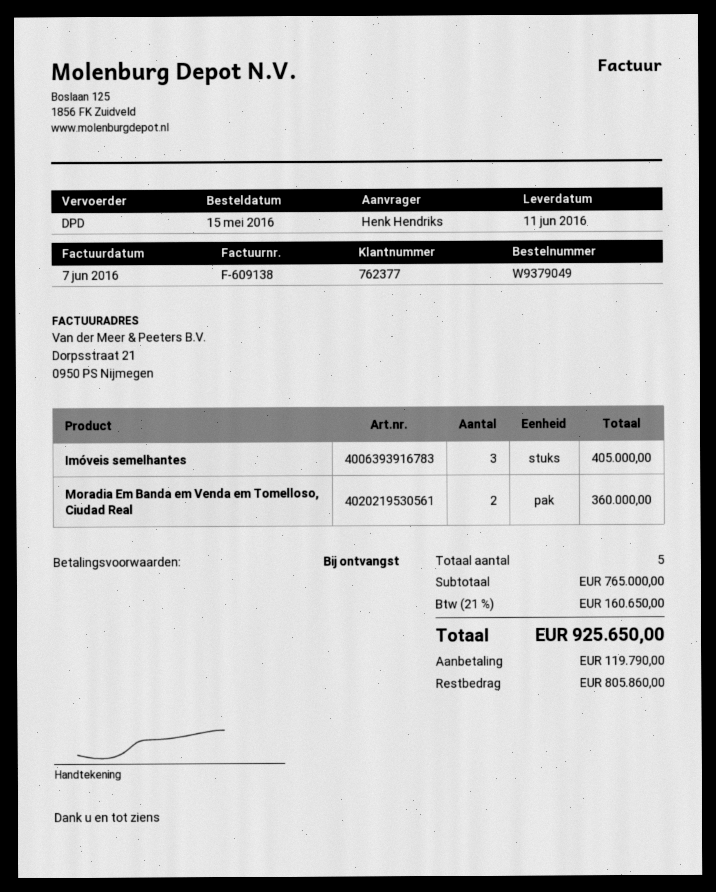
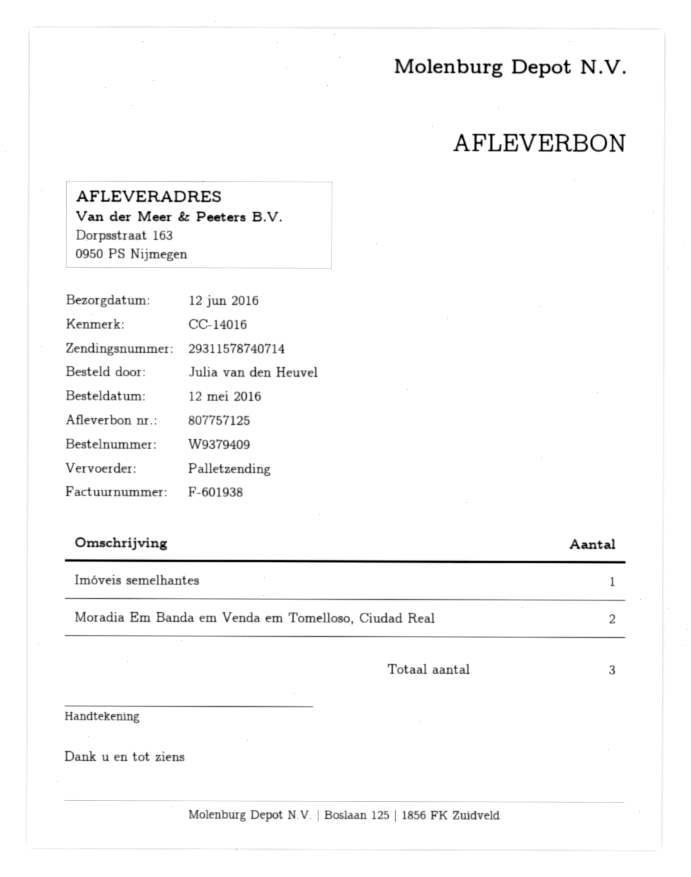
order number: W9379049 -> W9379409
order date: 2016-05-15 -> 2016-05-12
delivery date: 2016-06-11 -> 2016-06-12
invoice number: F-609138 -> F-601938
ordered by: Henk Hendriks -> Julia van den Heuvel
shipping method: DPD -> pallet freight
Imóveis semelhantes: 3 -> 1
total quantity: 5 -> 3

